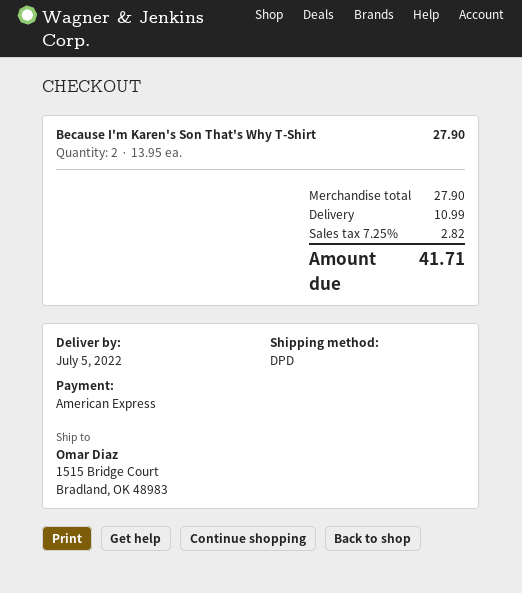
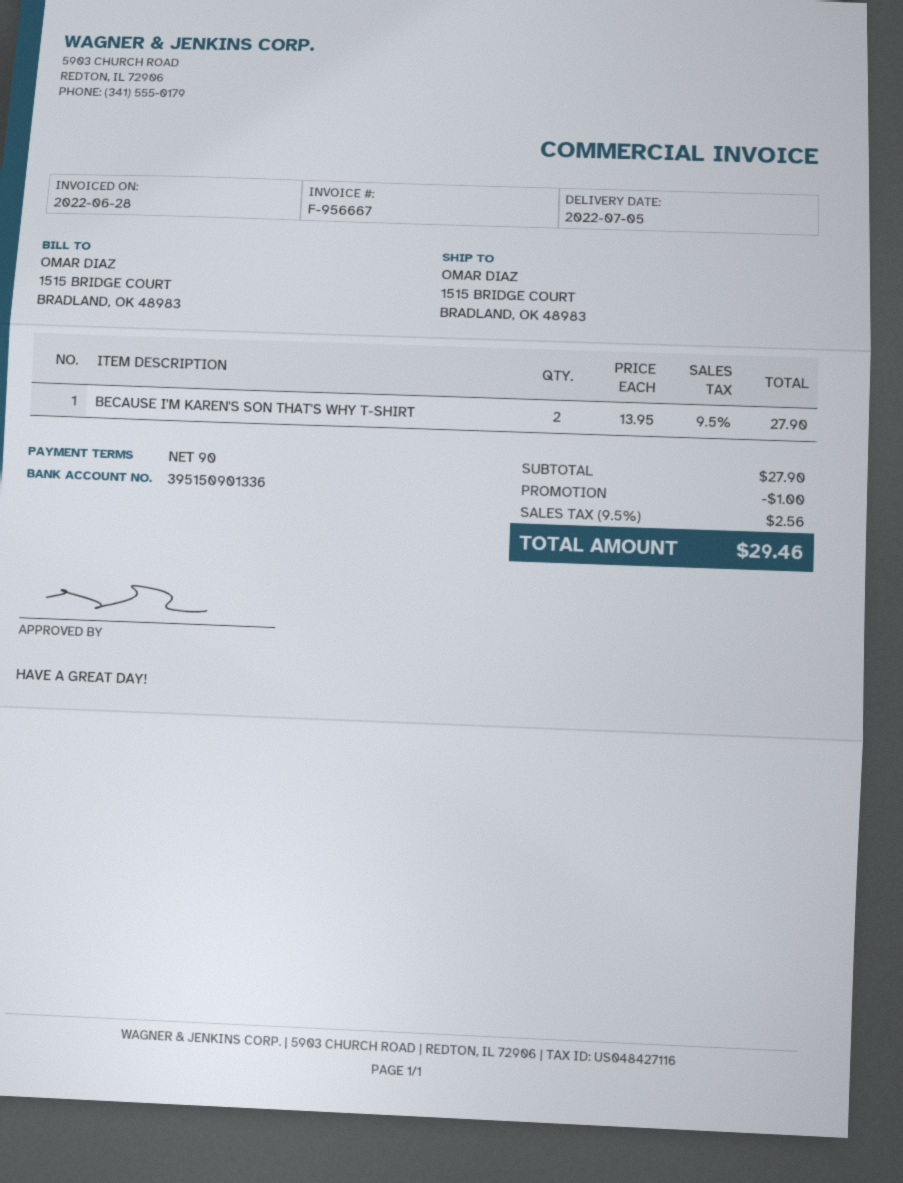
discount: none -> 1.00
shipping: 10.99 -> none
tax: 7.25% = 2.82 -> 9.5% = 2.56
total: 41.71 -> 29.46

